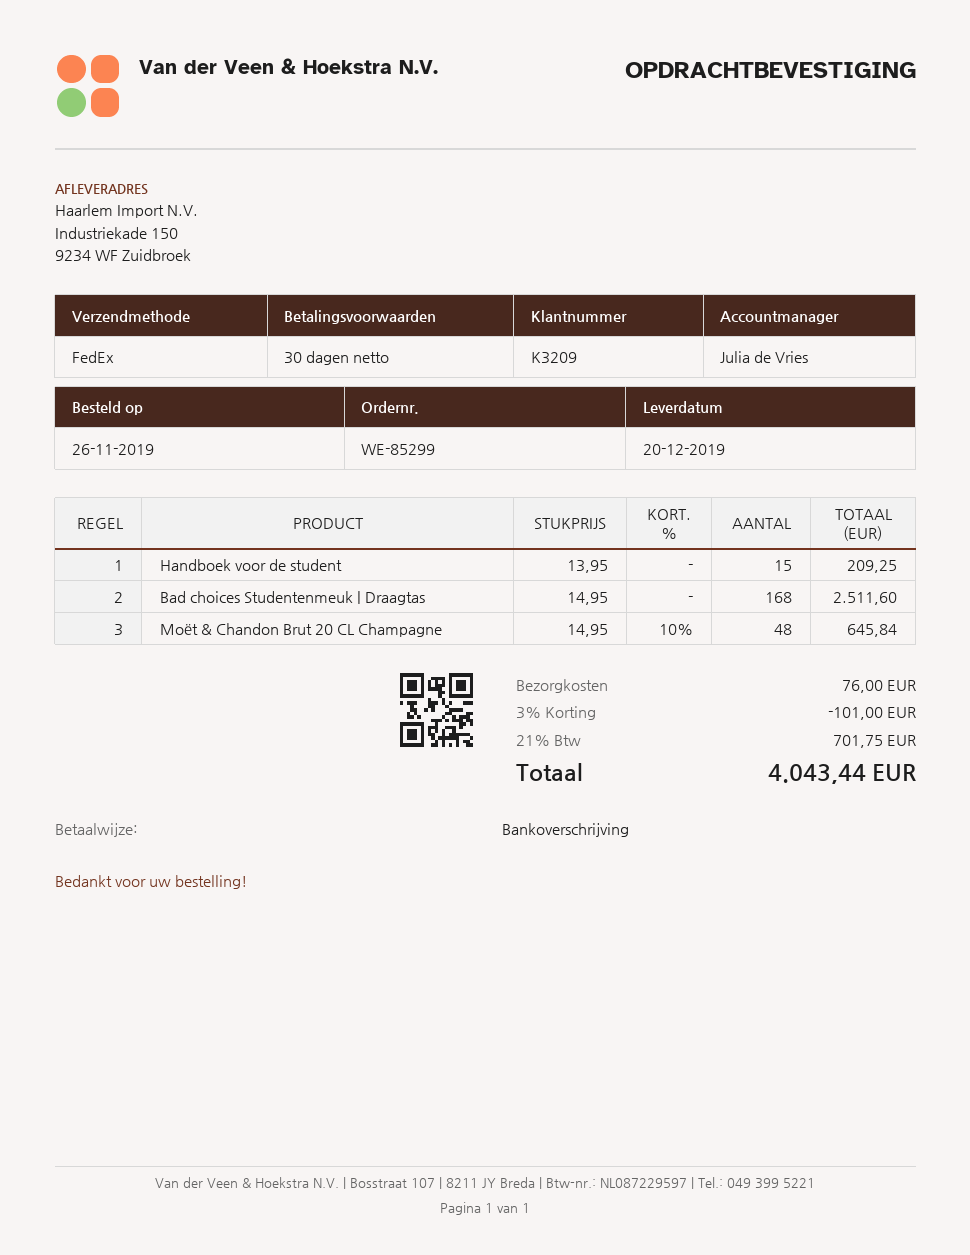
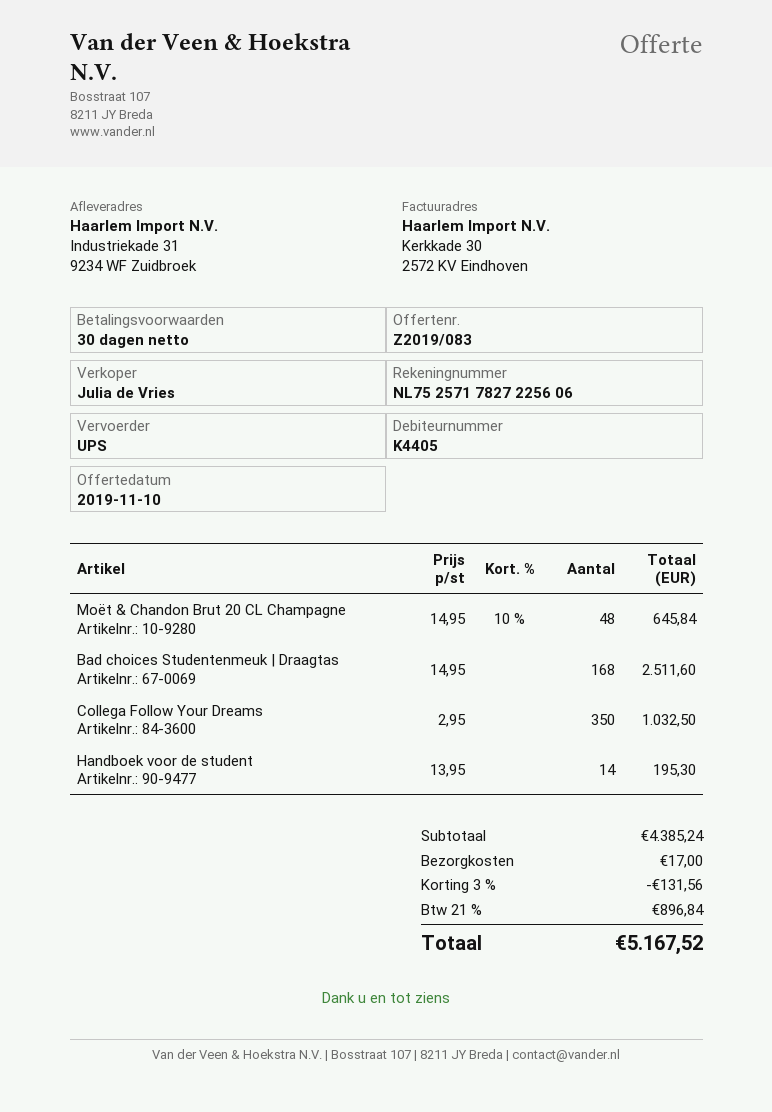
customer number: K3209 -> K4405
shipping method: FedEx -> UPS
ship to: Industriekade 150, 9234 WF Zuidbroek -> Industriekade 31, 9234 WF Zuidbroek
Handboek voor de student: 15 x 13.95 = 209.25 -> 14 x 13.95 = 195.30
Collega Follow Your Dreams: none -> 350 x 2.95 = 1032.50
discount: 3% = 101.00 -> 3% = 131.56
shipping: 76.00 -> 17.00
tax: 21% = 701.75 -> 21% = 896.84
total: 4043.44 -> 5167.52

